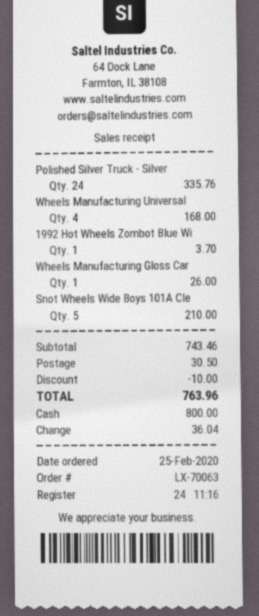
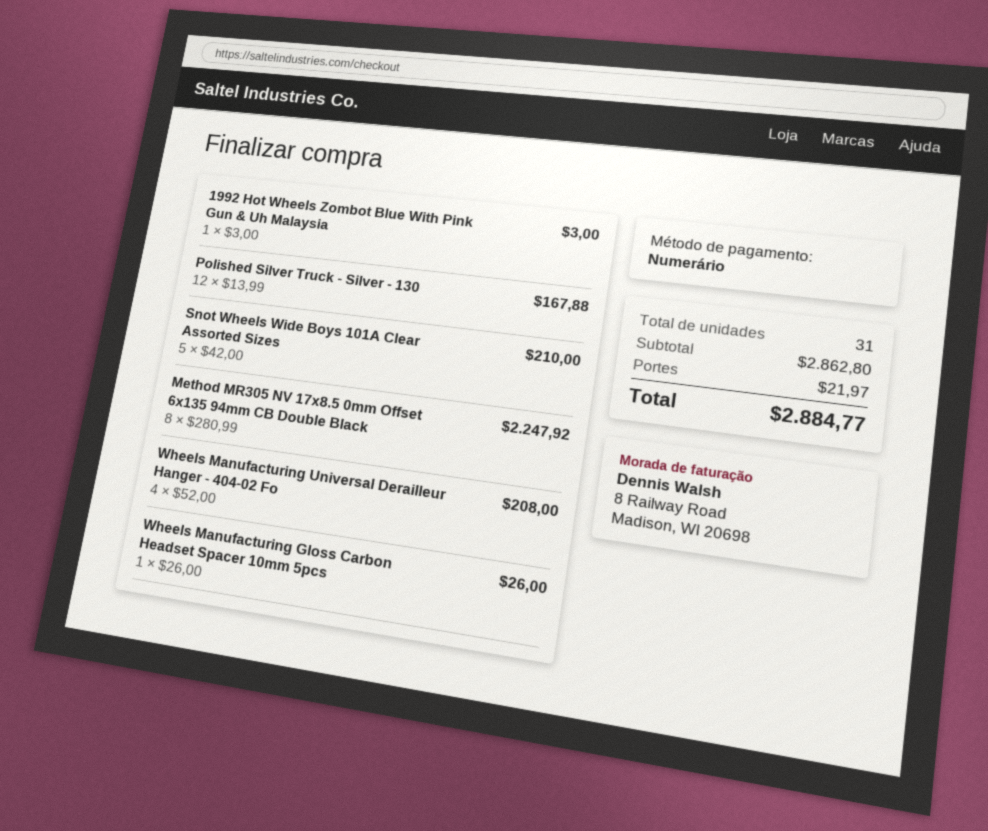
Polished Silver Truck - Silver: 24 for 335.76 -> 12 for 167.88
Wheels Manufacturing Universal: 4 for 168.00 -> 4 for 208.00
1992 Hot Wheels Zombot Blue Wi: 1 for 3.70 -> 1 for 3.00
Method MR305 NV 17x8.5 0mm Offset 6x135 94mm CB Double Black: none -> 8 for 2247.92
subtotal: 743.46 -> 2862.80
discount: 10.00 -> none
shipping: 30.50 -> 21.97
total: 763.96 -> 2884.77

